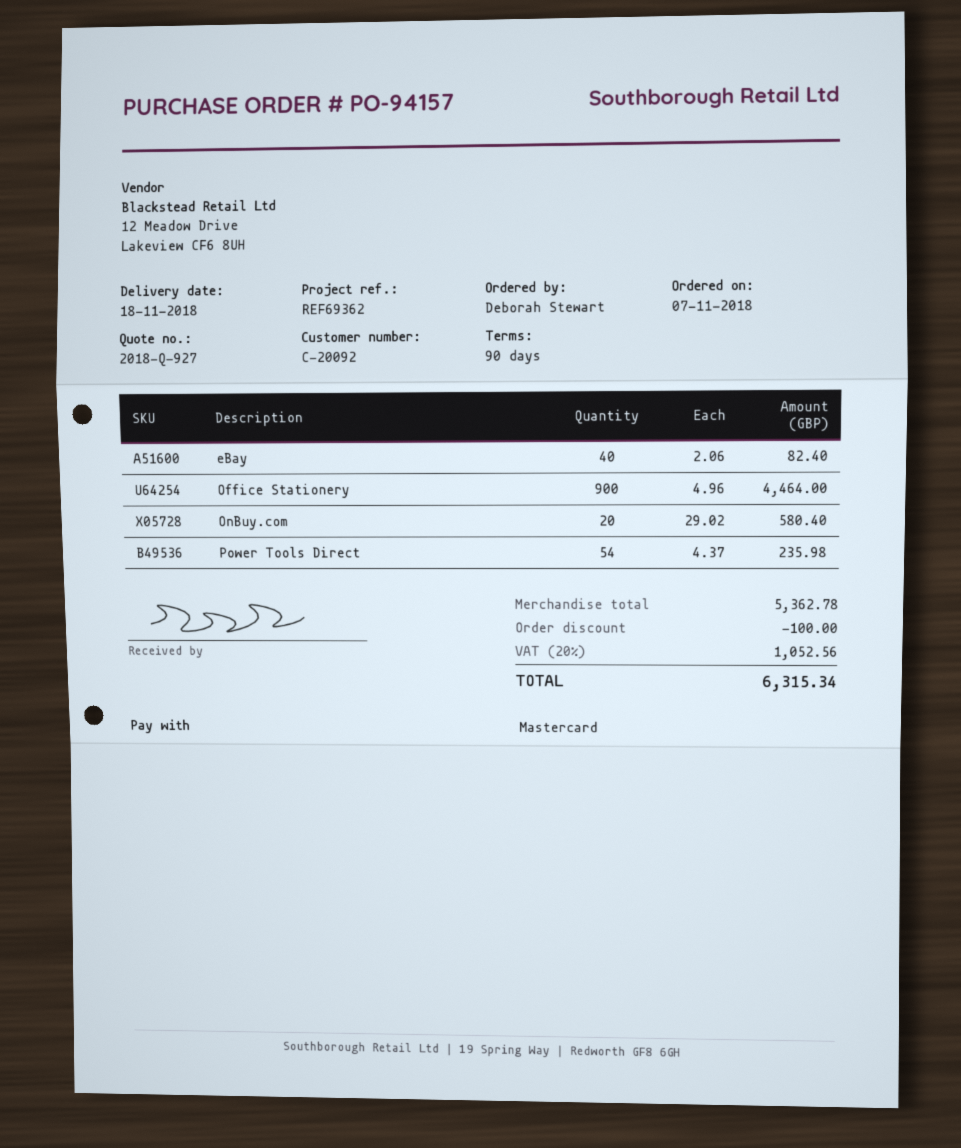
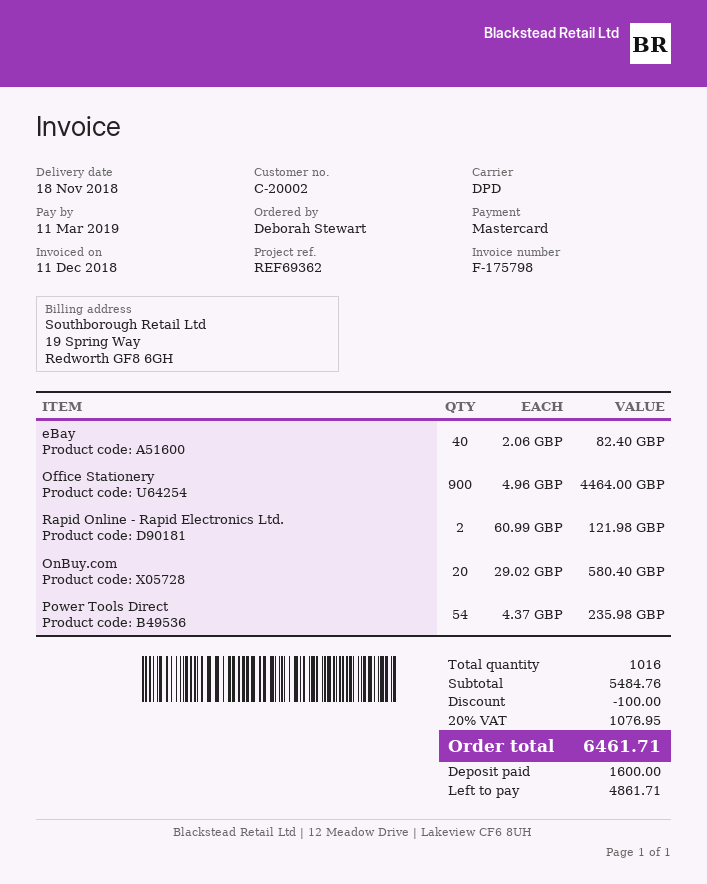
customer number: C-20092 -> C-20002
Rapid Online - Rapid Electronics Ltd.: none -> 2 x 60.99 = 121.98
subtotal: 5362.78 -> 5484.76
tax: 20% = 1052.56 -> 20% = 1076.95
total: 6315.34 -> 6461.71

